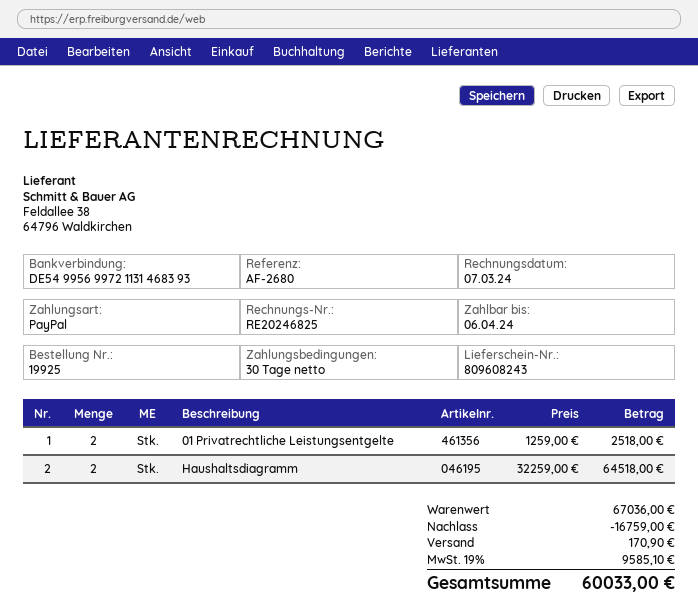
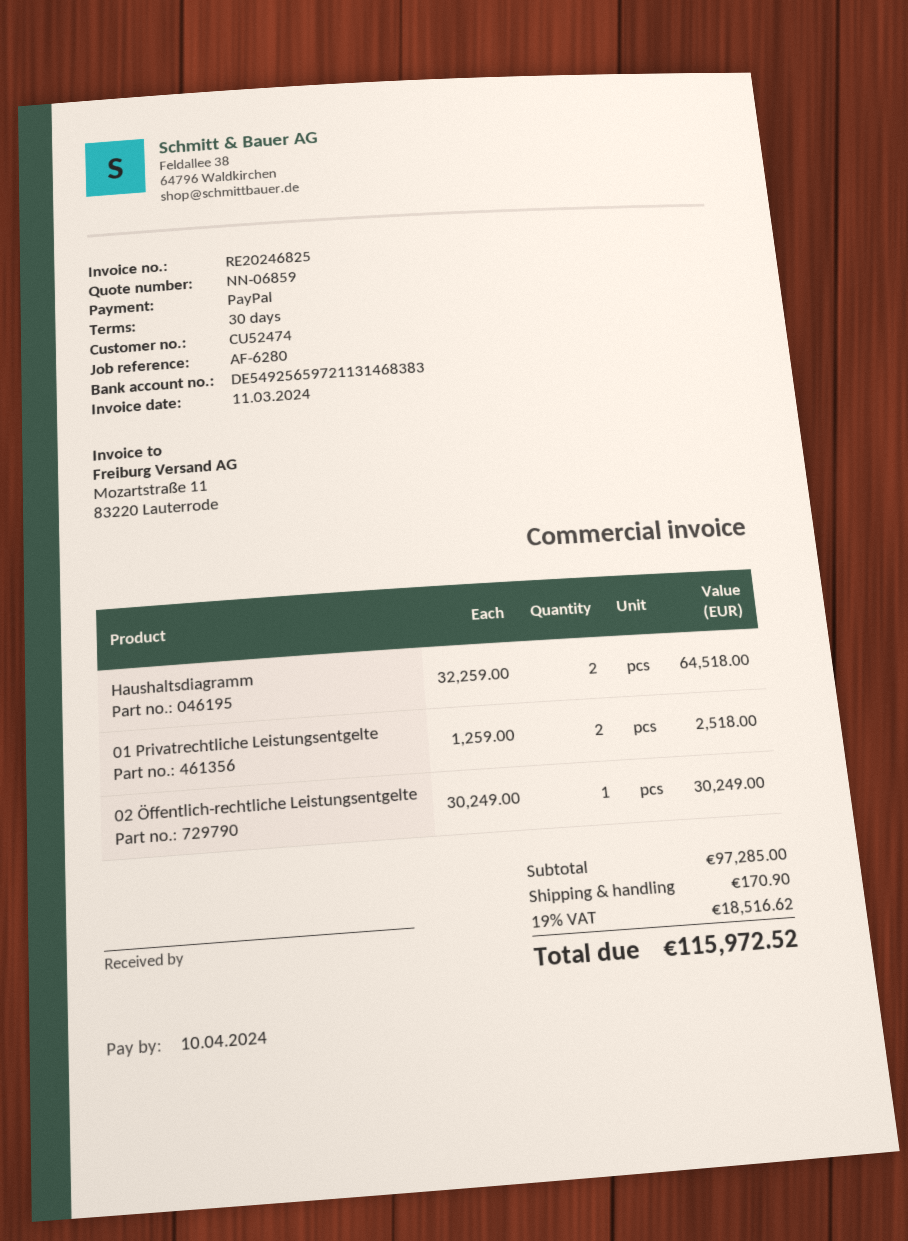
invoice date: 2024-03-07 -> 2024-03-11
due date: 2024-04-06 -> 2024-04-10
reference: AF-2680 -> AF-6280
bank account: DE54995699721131468393 -> DE54925659721131468383
02 Öffentlich-rechtliche Leistungsentgelte: none -> 1 x 30249.00 = 30249.00
subtotal: 67036.00 -> 97285.00
discount: 16759.00 -> none
tax: 19% = 9585.10 -> 19% = 18516.62
total: 60033.00 -> 115972.52

